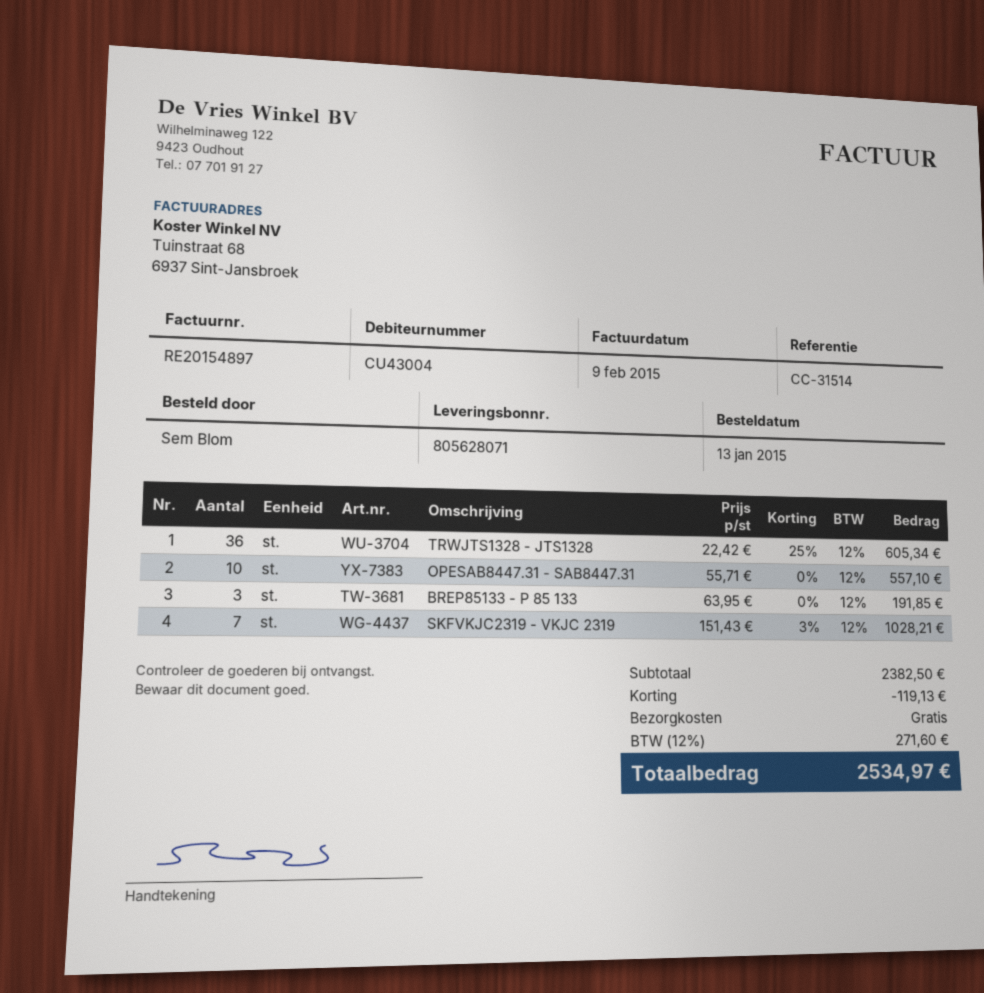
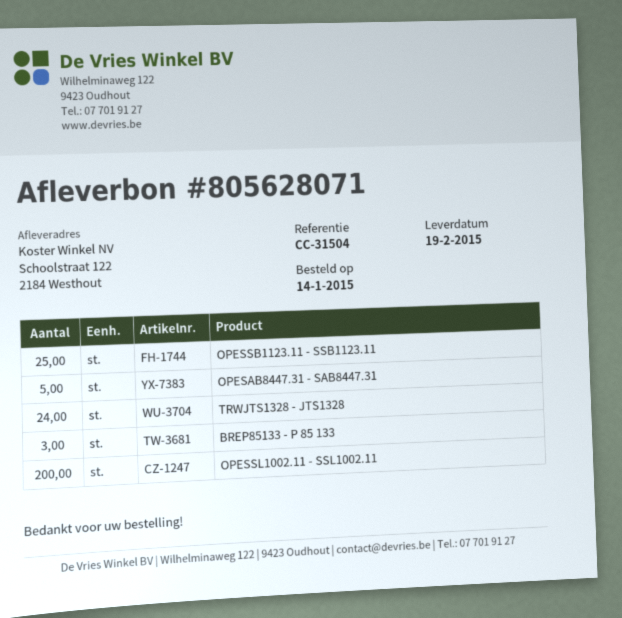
order date: 2015-01-13 -> 2015-01-14
reference: CC-31514 -> CC-31504
TRWJTS1328 - JTS1328: 36 -> 24
OPESAB8447.31 - SAB8447.31: 10 -> 5
SKFVKJC2319 - VKJC 2319: 7 -> none
OPESSB1123.11 - SSB1123.11: none -> 25
OPESSL1002.11 - SSL1002.11: none -> 200

